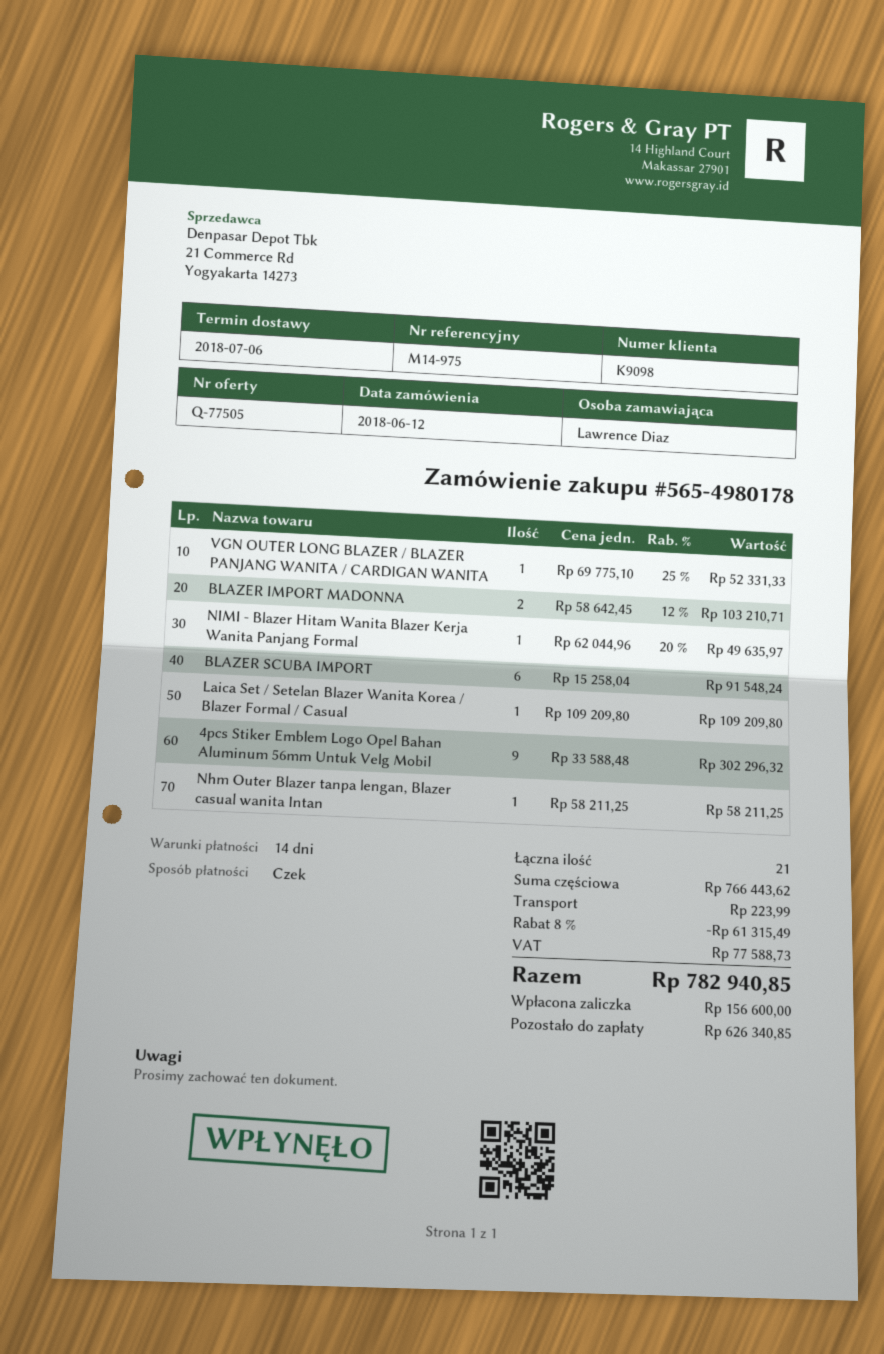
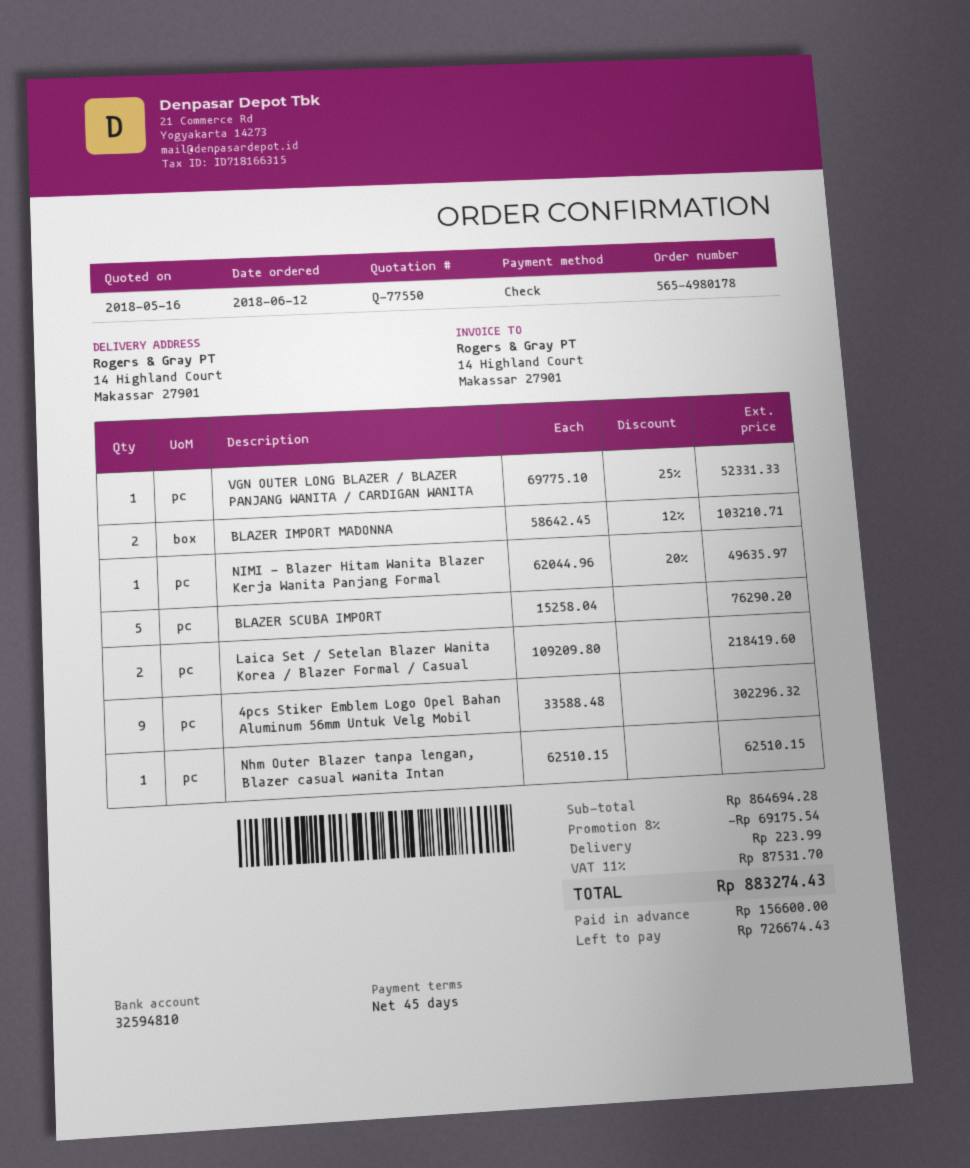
quote number: Q-77505 -> Q-77550
payment terms: 14 days -> 45 days
BLAZER SCUBA IMPORT: 6 x 15258.04 = 91548.24 -> 5 x 15258.04 = 76290.20
Laica Set / Setelan Blazer Wanita Korea / Blazer Formal / Casual: 1 x 109209.80 = 109209.80 -> 2 x 109209.80 = 218419.60
Nhm Outer Blazer tanpa lengan, Blazer casual wanita Intan: 1 x 58211.25 = 58211.25 -> 1 x 62510.15 = 62510.15
subtotal: 766443.62 -> 864694.28
discount: 8% = 61315.49 -> 8% = 69175.54
tax: 77588.73 -> 87531.70
total: 782940.85 -> 883274.43
balance: 626340.85 -> 726674.43

